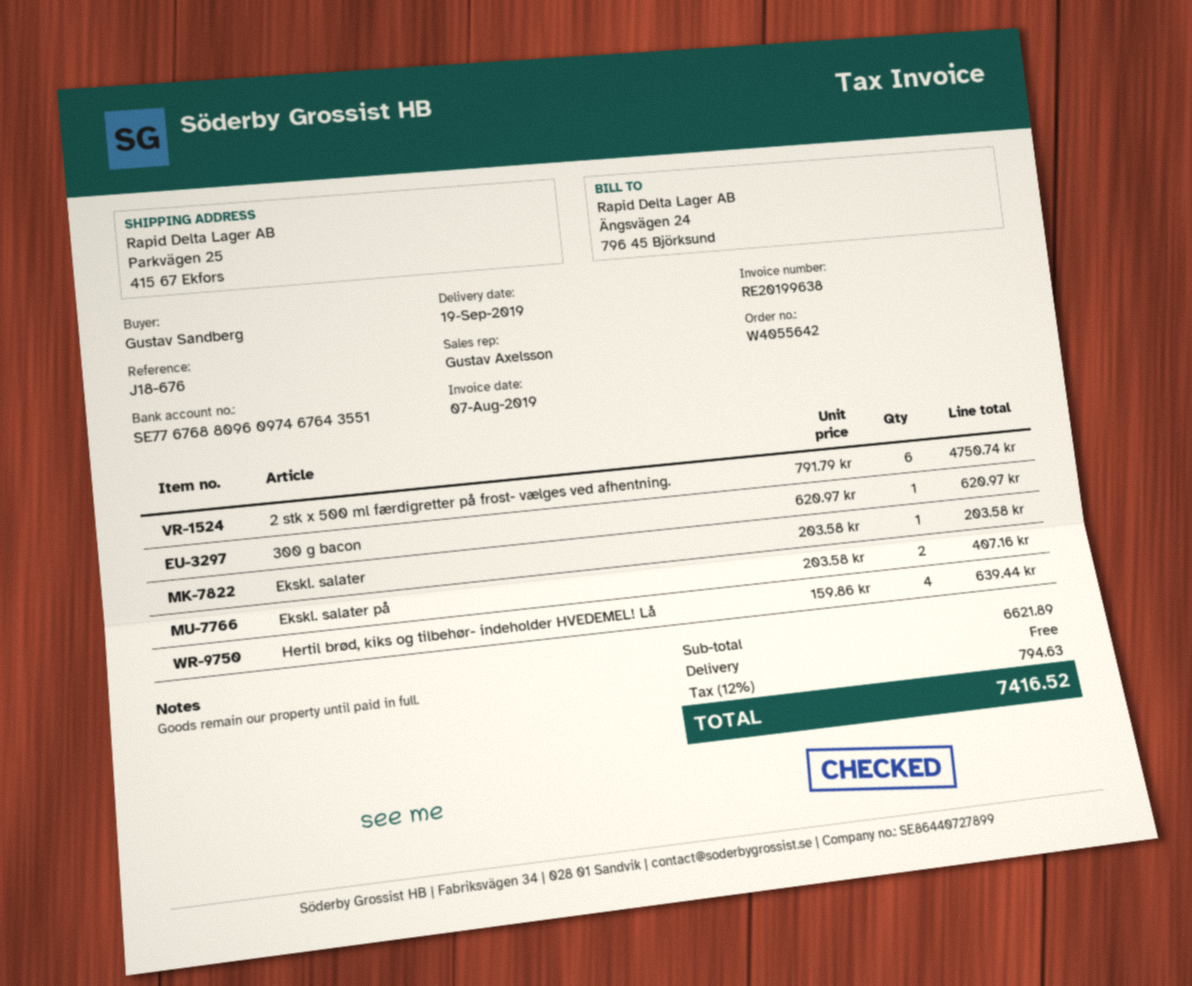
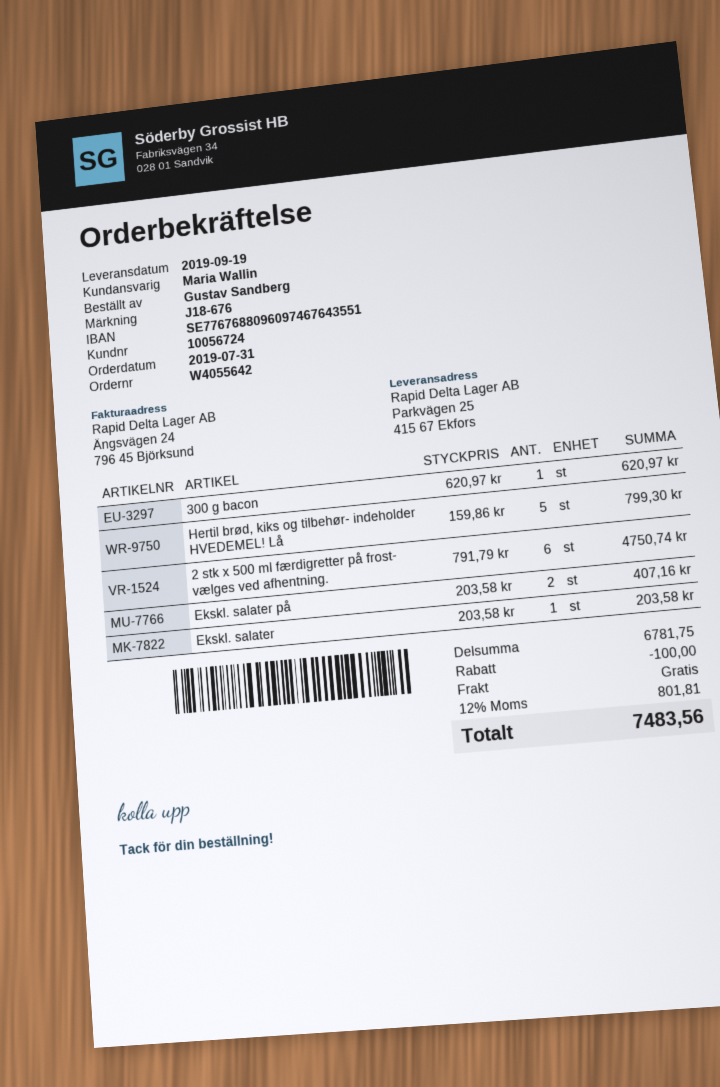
sales rep: Gustav Axelsson -> Maria Wallin
Hertil brød, kiks og tilbehør- indeholder HVEDEMEL! Lå: 4 x 159.86 = 639.44 -> 5 x 159.86 = 799.30
subtotal: 6621.89 -> 6781.75
discount: none -> 100.00
tax: 12% = 794.63 -> 12% = 801.81
total: 7416.52 -> 7483.56

